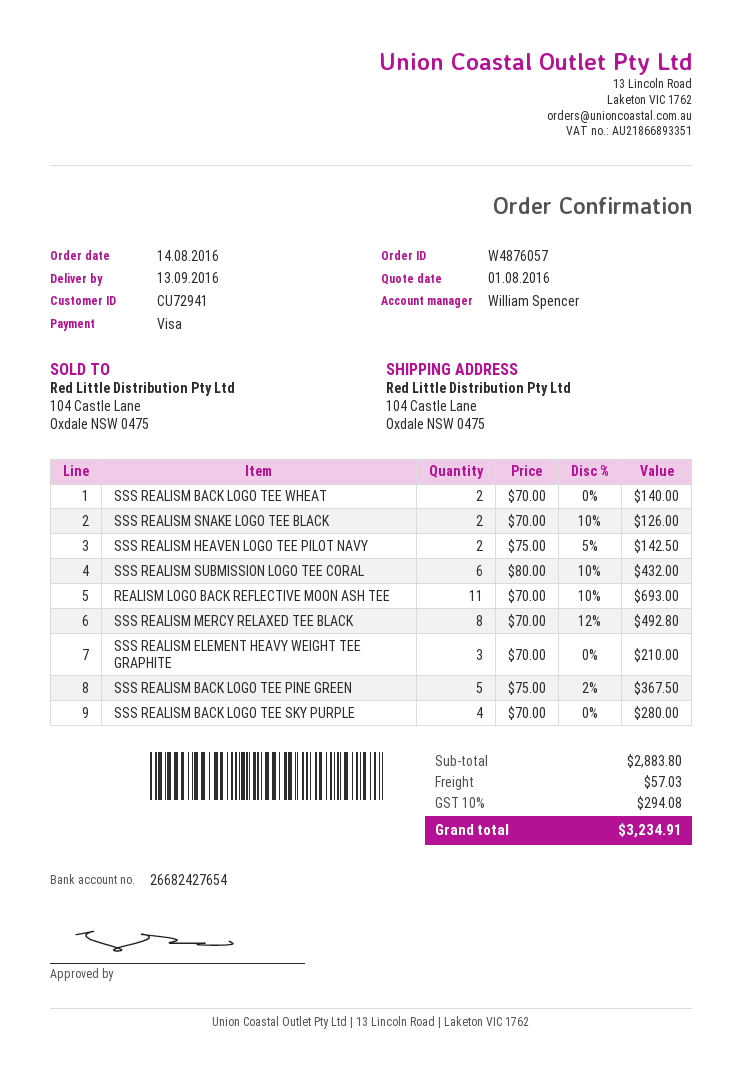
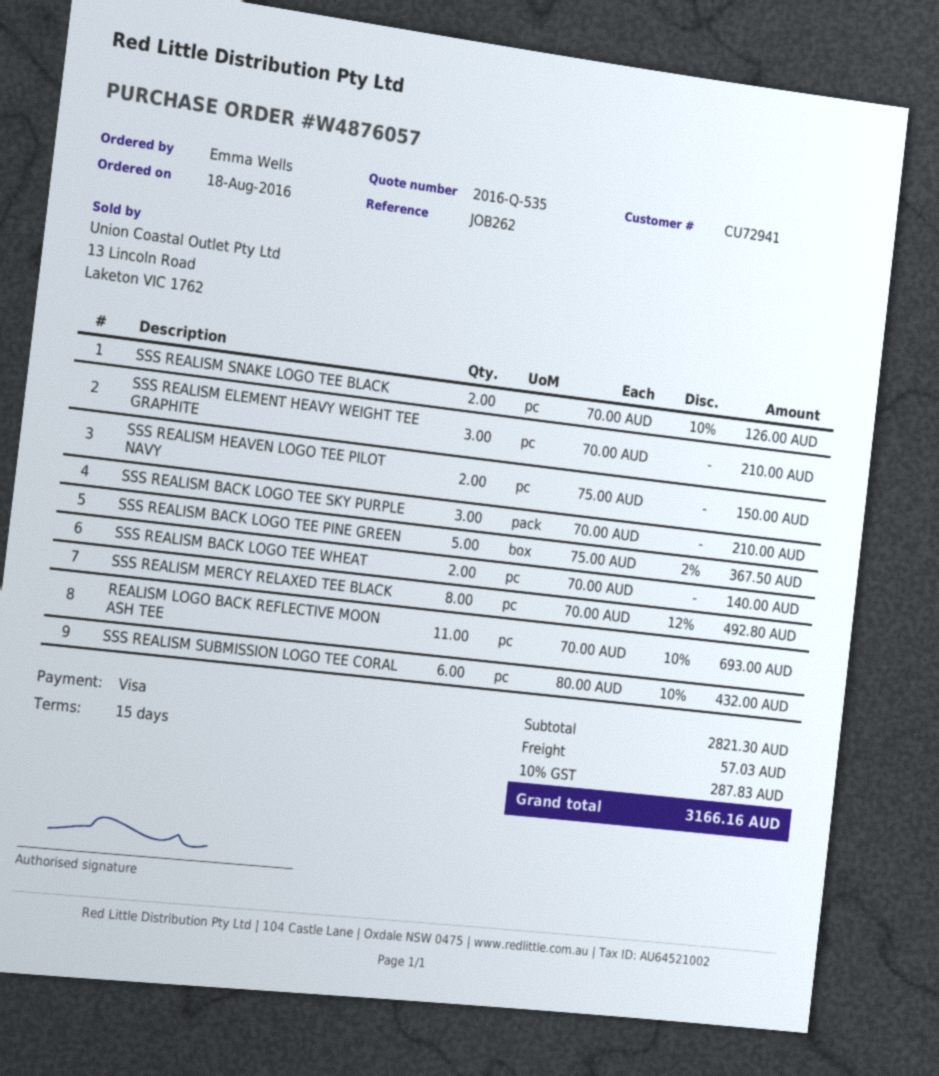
order date: 2016-08-14 -> 2016-08-18
SSS REALISM HEAVEN LOGO TEE PILOT NAVY: 2 x 75.00 - 5% = 142.50 -> 2 x 75.00 = 150.00
SSS REALISM BACK LOGO TEE SKY PURPLE: 4 x 70.00 = 280.00 -> 3 x 70.00 = 210.00
subtotal: 2883.80 -> 2821.30
tax: 10% = 294.08 -> 10% = 287.83
total: 3234.91 -> 3166.16

